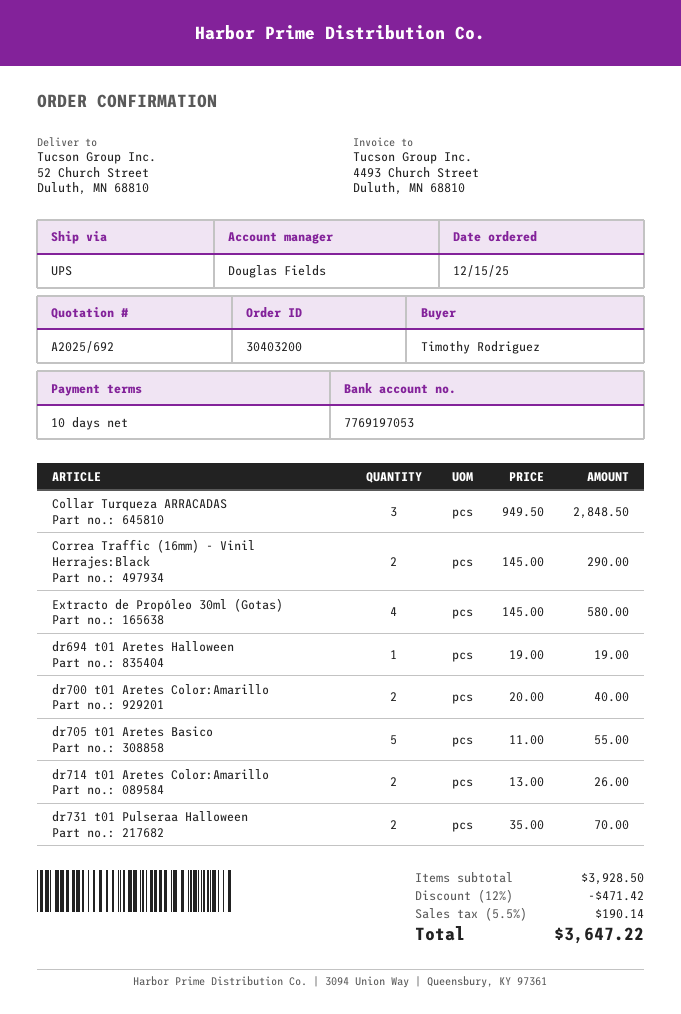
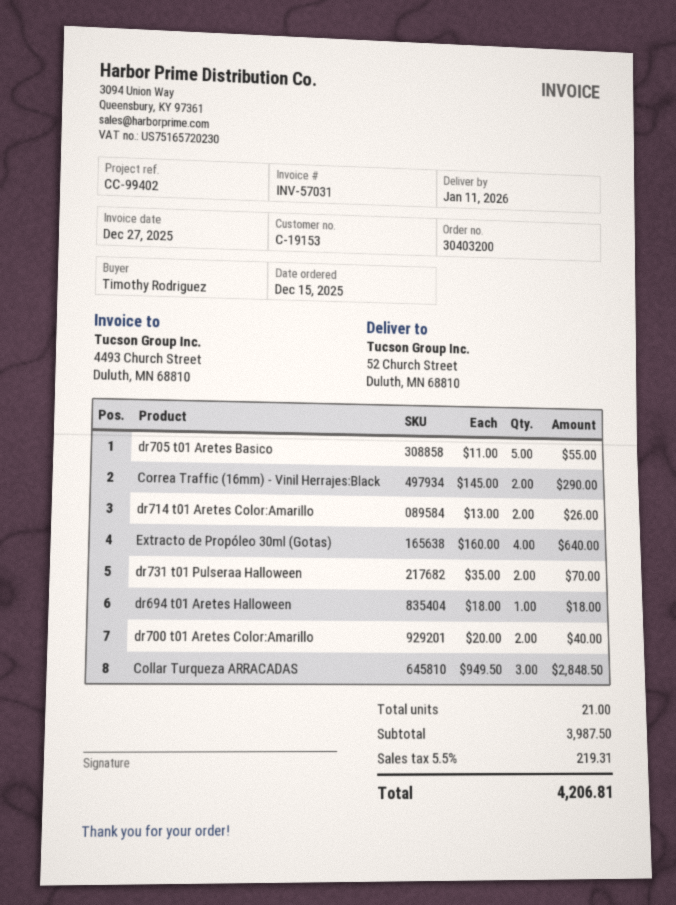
Extracto de Propóleo 30ml (Gotas): 4 x 145.00 = 580.00 -> 4 x 160.00 = 640.00
dr694 t01 Aretes Halloween: 1 x 19.00 = 19.00 -> 1 x 18.00 = 18.00
subtotal: 3928.50 -> 3987.50
discount: 12% = 471.42 -> none
tax: 5.5% = 190.14 -> 5.5% = 219.31
total: 3647.22 -> 4206.81

